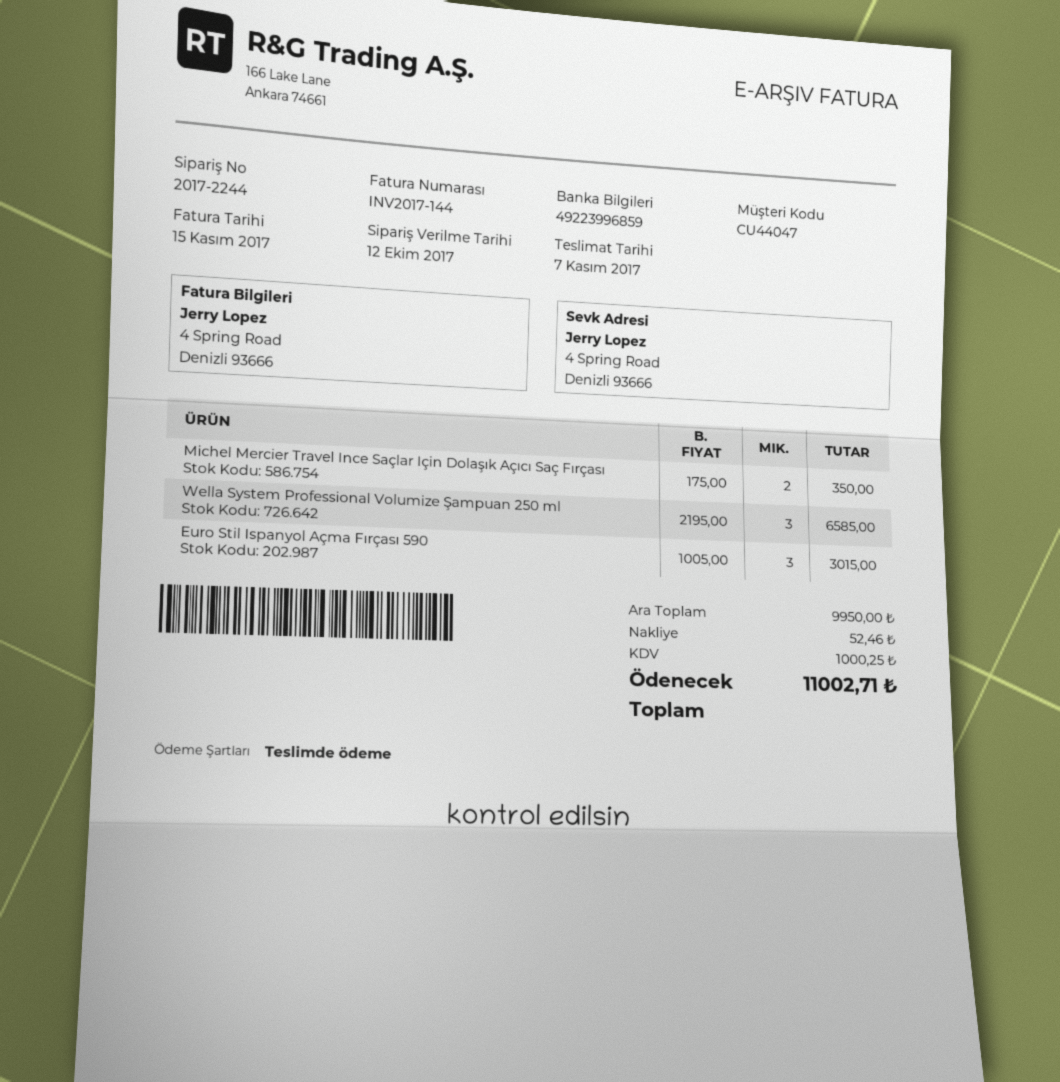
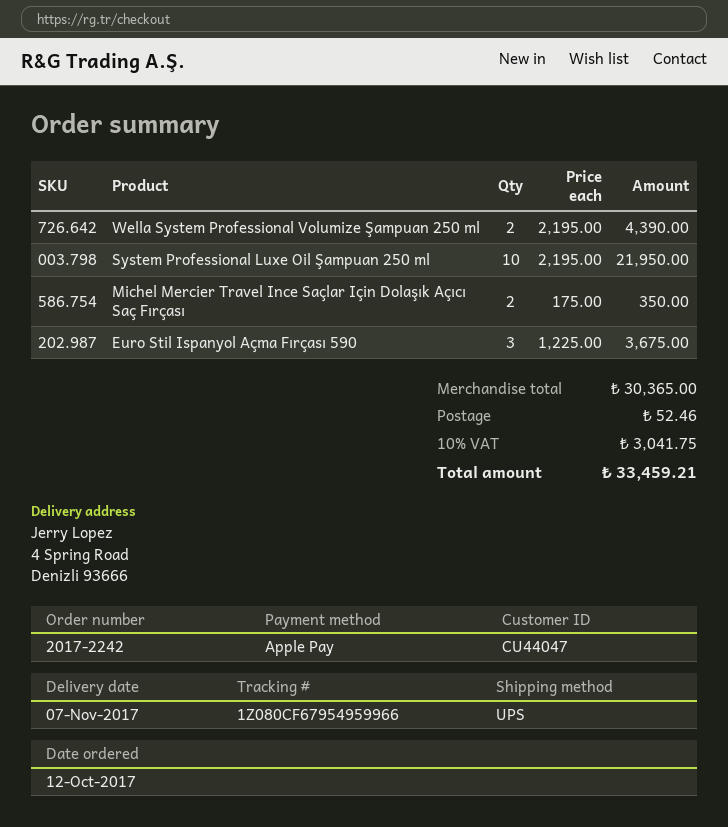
order number: 2017-2244 -> 2017-2242
Wella System Professional Volumize Şampuan 250 ml: 3 x 2195.00 = 6585.00 -> 2 x 2195.00 = 4390.00
Euro Stil Ispanyol Açma Fırçası 590: 3 x 1005.00 = 3015.00 -> 3 x 1225.00 = 3675.00
System Professional Luxe Oil Şampuan 250 ml: none -> 10 x 2195.00 = 21950.00
subtotal: 9950.00 -> 30365.00
tax: 1000.25 -> 3041.75
total: 11002.71 -> 33459.21

